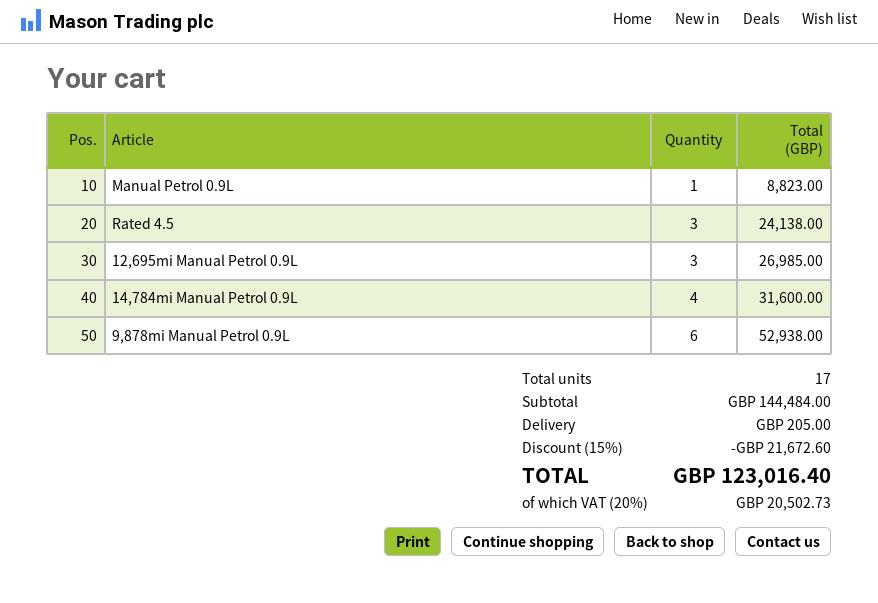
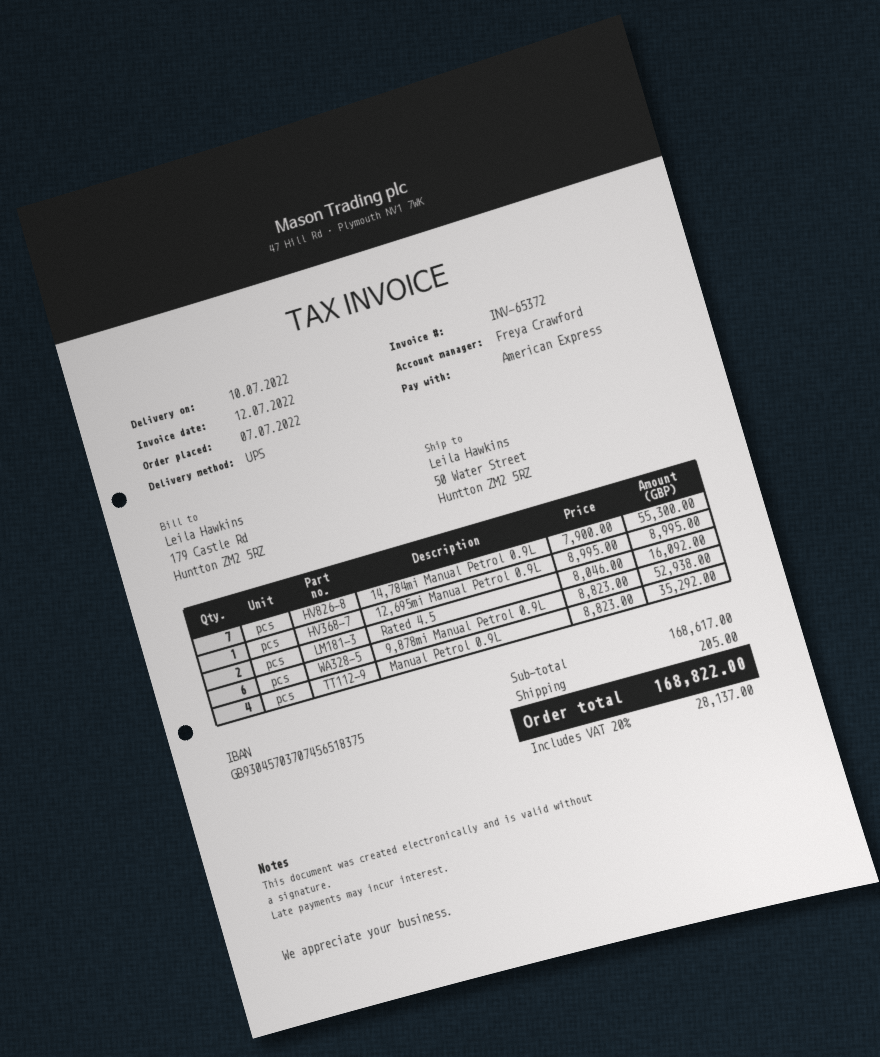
Manual Petrol 0.9L: 1 for 8823.00 -> 4 for 35292.00
Rated 4.5: 3 for 24138.00 -> 2 for 16092.00
12,695mi Manual Petrol 0.9L: 3 for 26985.00 -> 1 for 8995.00
14,784mi Manual Petrol 0.9L: 4 for 31600.00 -> 7 for 55300.00
subtotal: 144484.00 -> 168617.00
discount: 15% = 21672.60 -> none
tax: 20% = 20502.73 -> 20% = 28137.00
total: 123016.40 -> 168822.00

